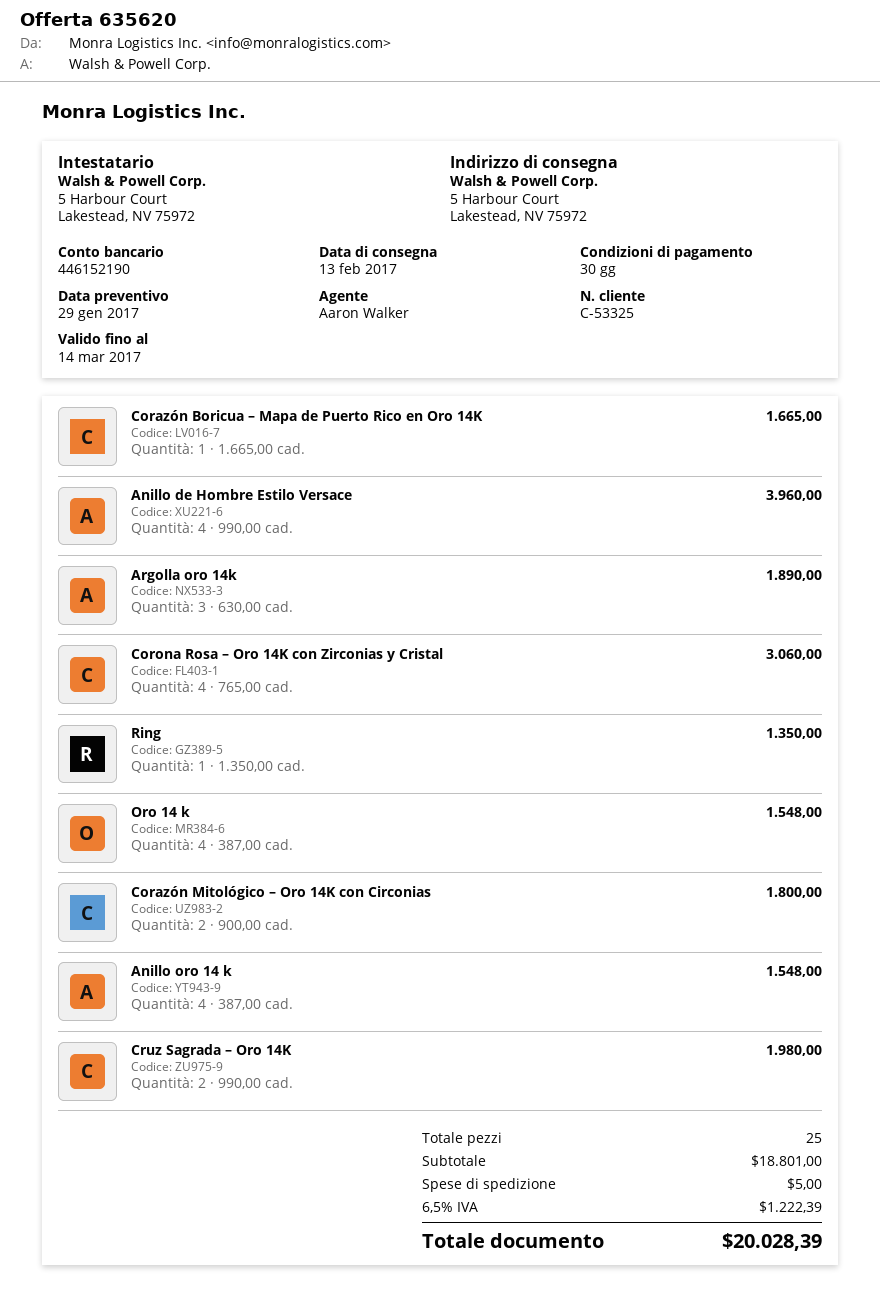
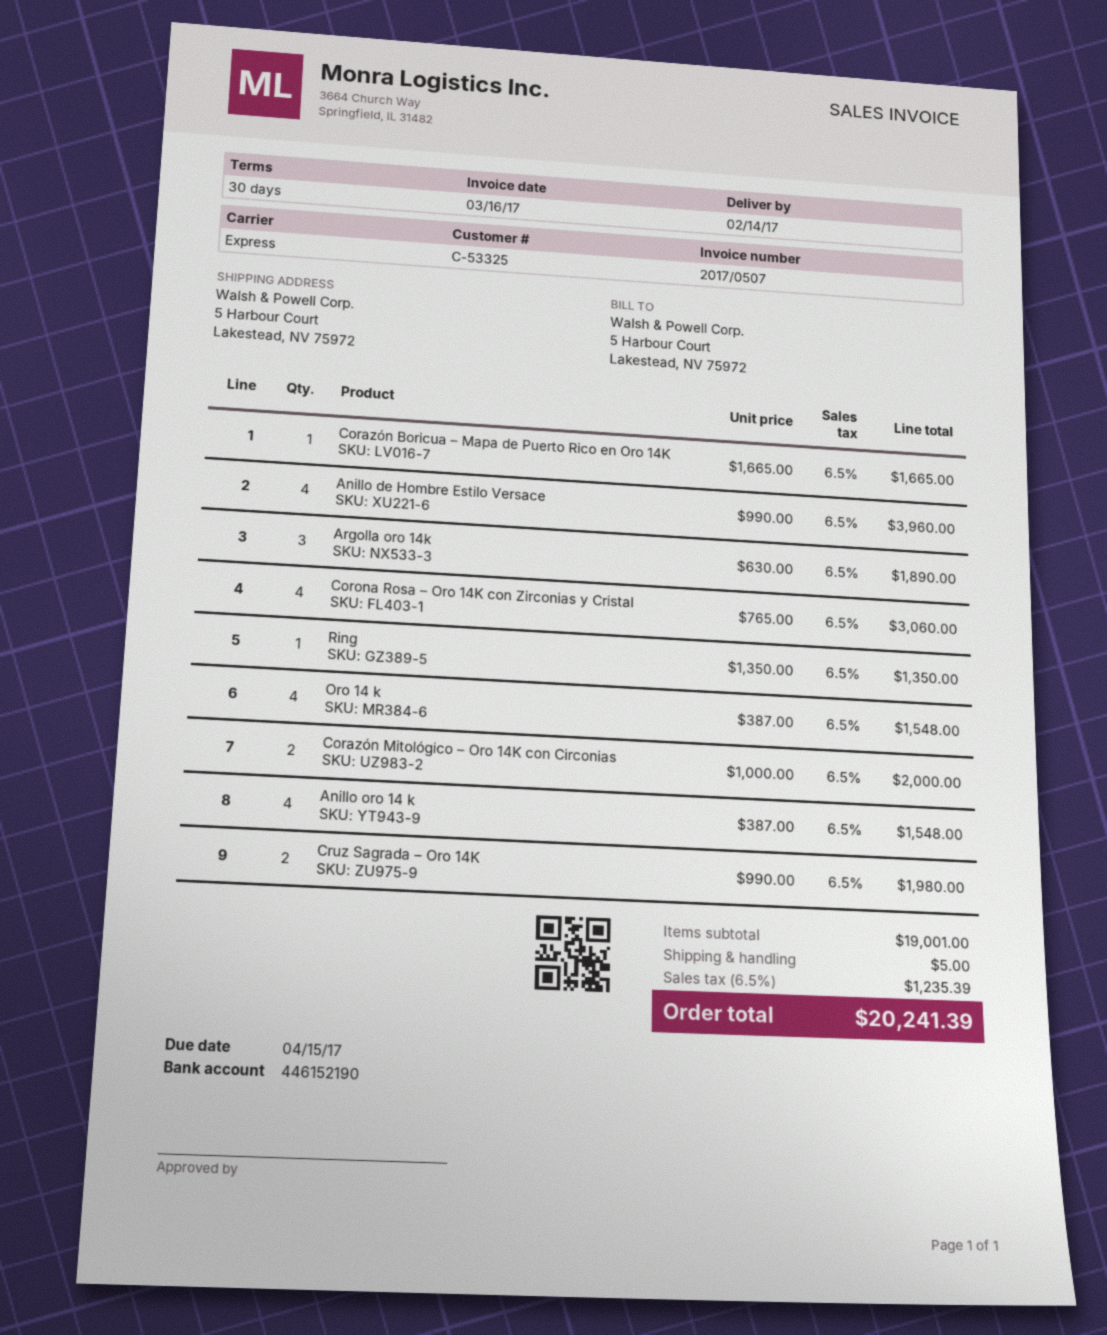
delivery date: 2017-02-13 -> 2017-02-14
Corazón Mitológico – Oro 14K con Circonias: 2 x 900.00 = 1800.00 -> 2 x 1000.00 = 2000.00
subtotal: 18801.00 -> 19001.00
tax: 6.5% = 1222.39 -> 6.5% = 1235.39
total: 20028.39 -> 20241.39

